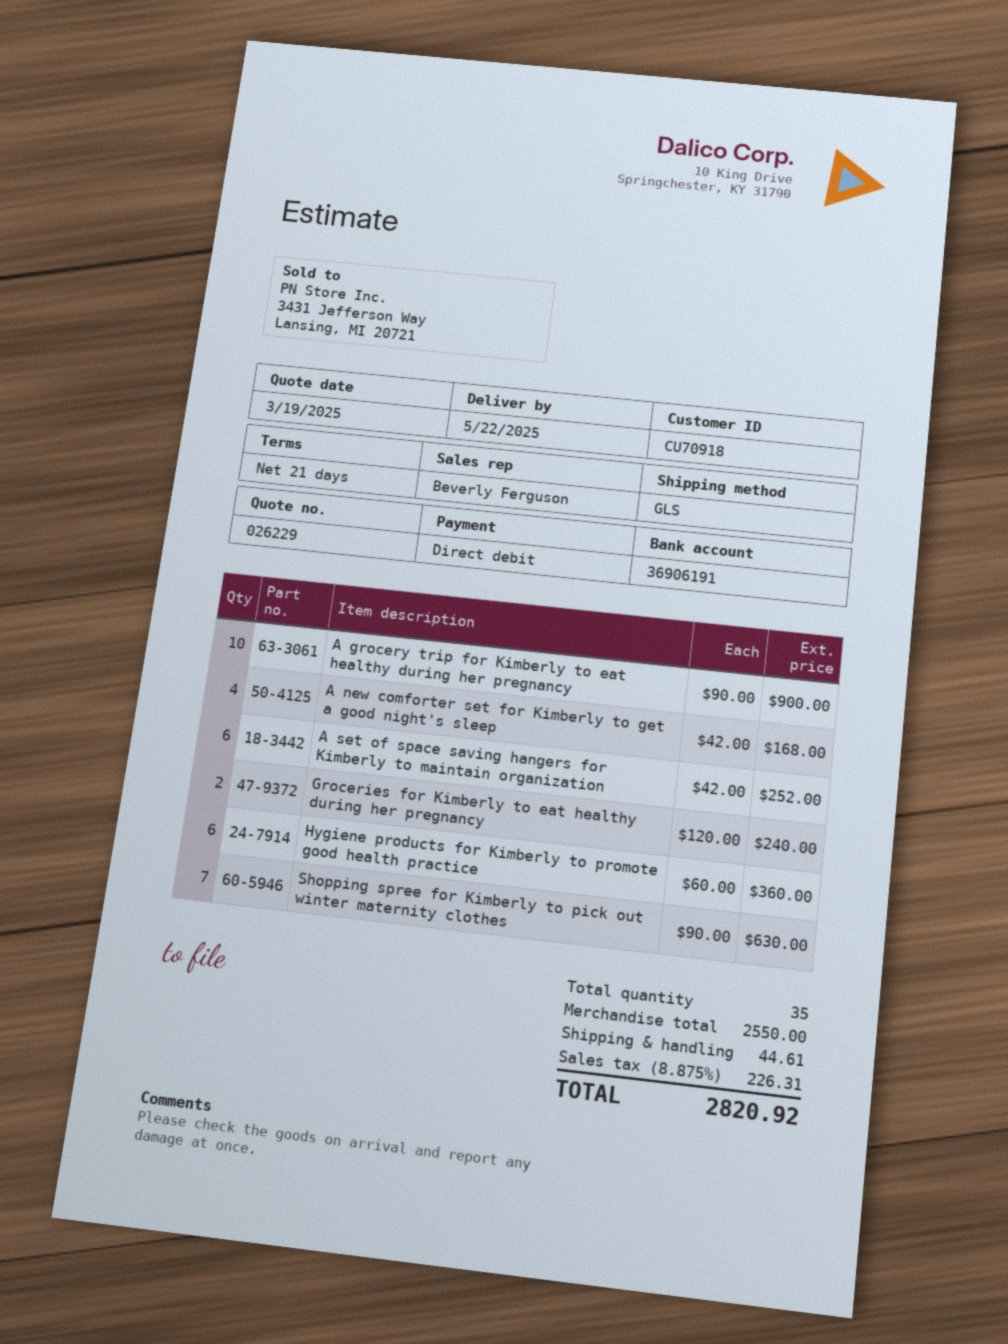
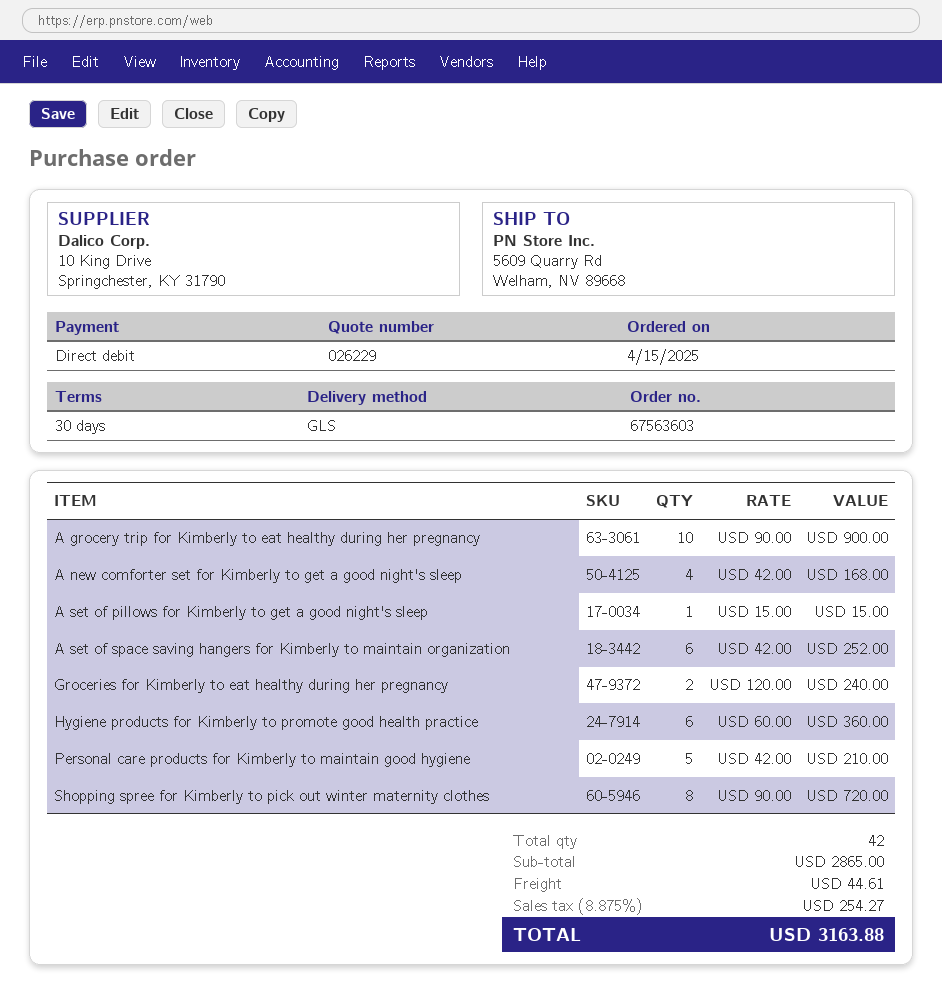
payment terms: 21 days -> 30 days
Shopping spree for Kimberly to pick out winter maternity clothes: 7 x 90.00 = 630.00 -> 8 x 90.00 = 720.00
A set of pillows for Kimberly to get a good night's sleep: none -> 1 x 15.00 = 15.00
Personal care products for Kimberly to maintain good hygiene: none -> 5 x 42.00 = 210.00
total quantity: 35 -> 42
subtotal: 2550.00 -> 2865.00
tax: 8.875% = 226.31 -> 8.875% = 254.27
total: 2820.92 -> 3163.88

